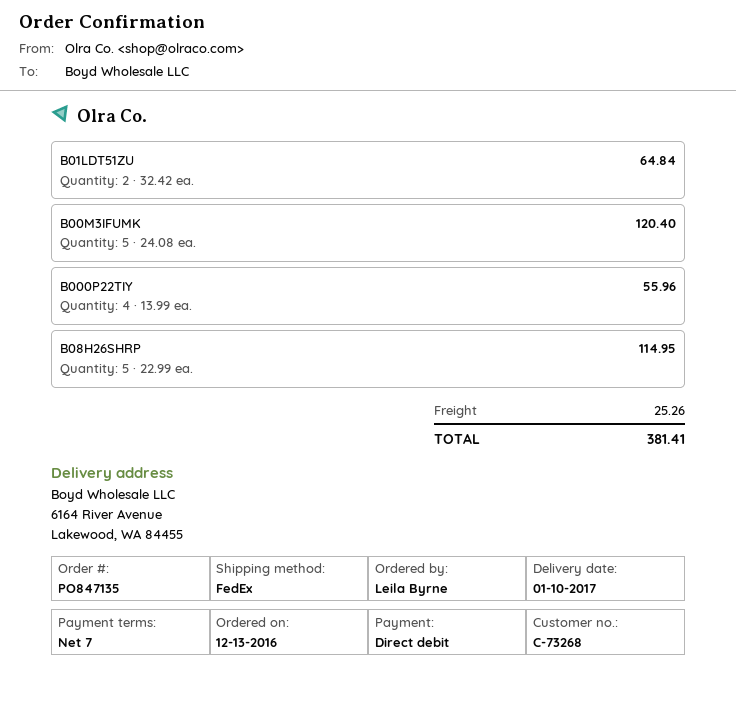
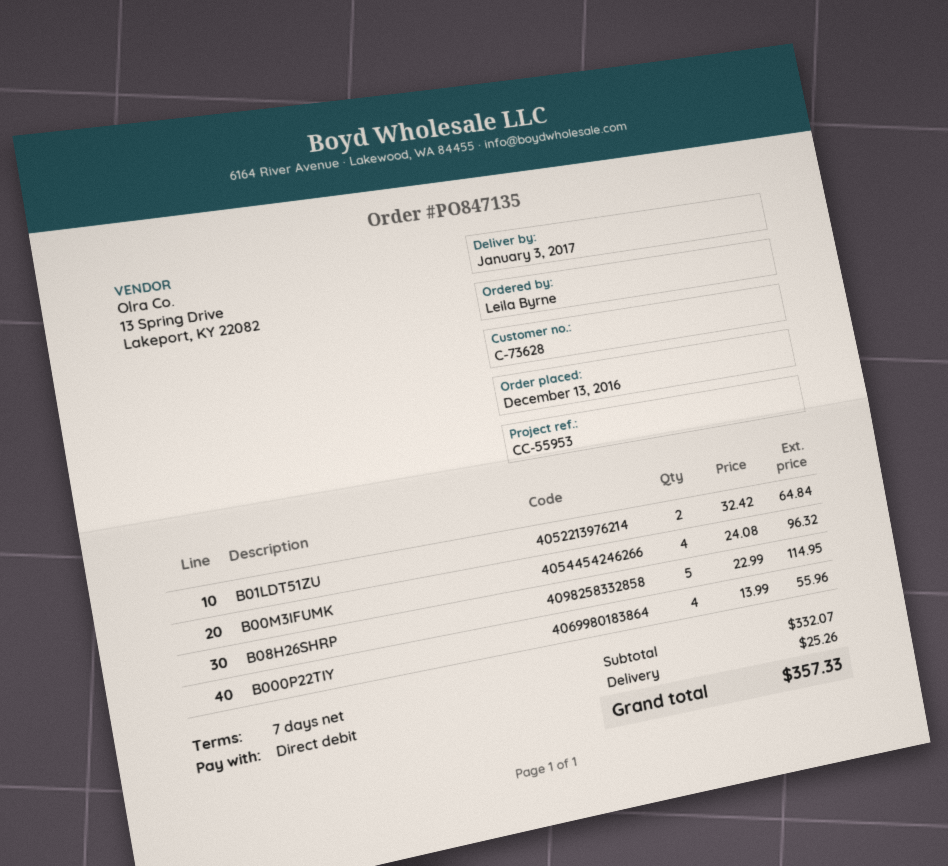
delivery date: 2017-01-10 -> 2017-01-03
customer number: C-73268 -> C-73628
B00M3IFUMK: 5 x 24.08 = 120.40 -> 4 x 24.08 = 96.32
total: 381.41 -> 357.33

